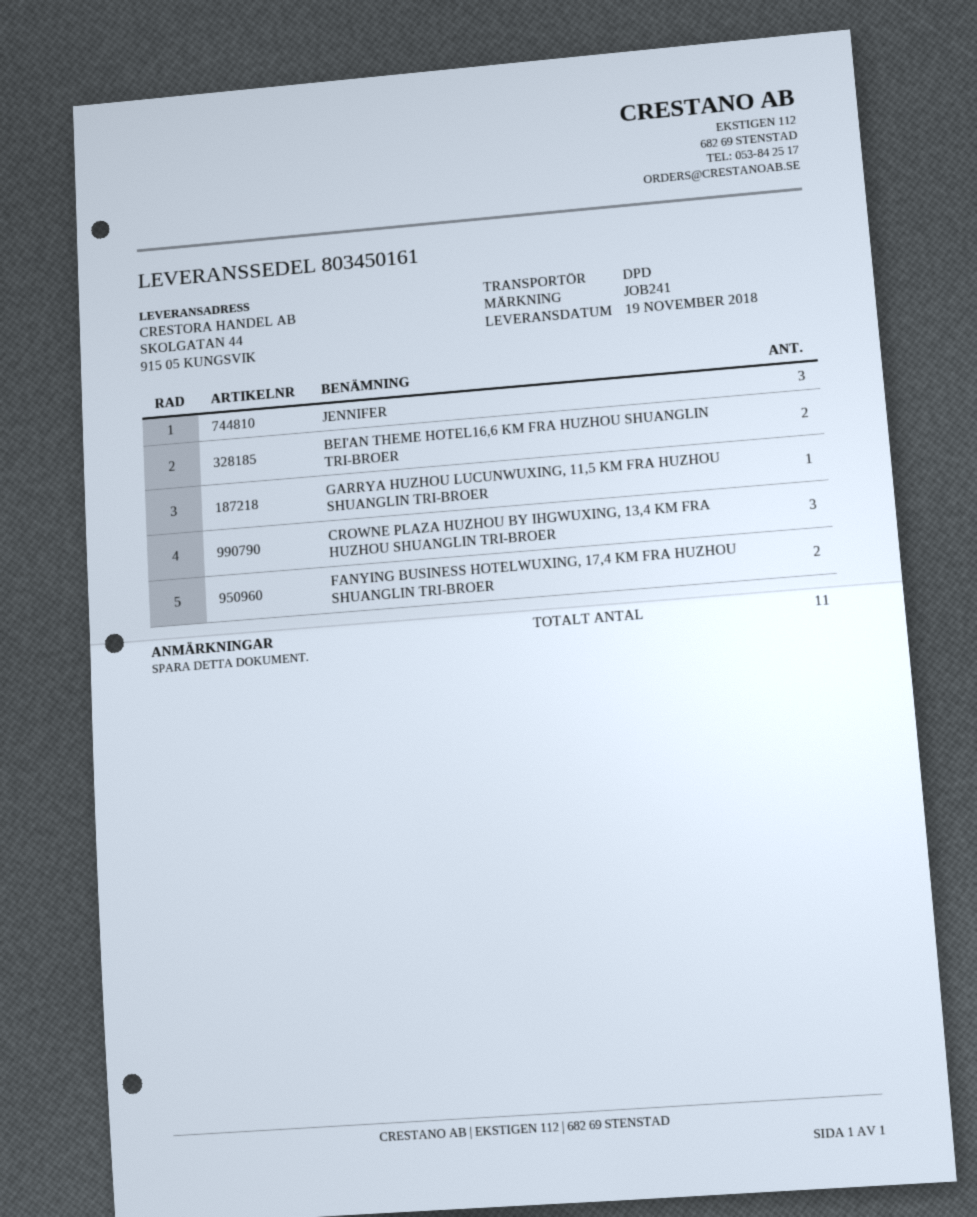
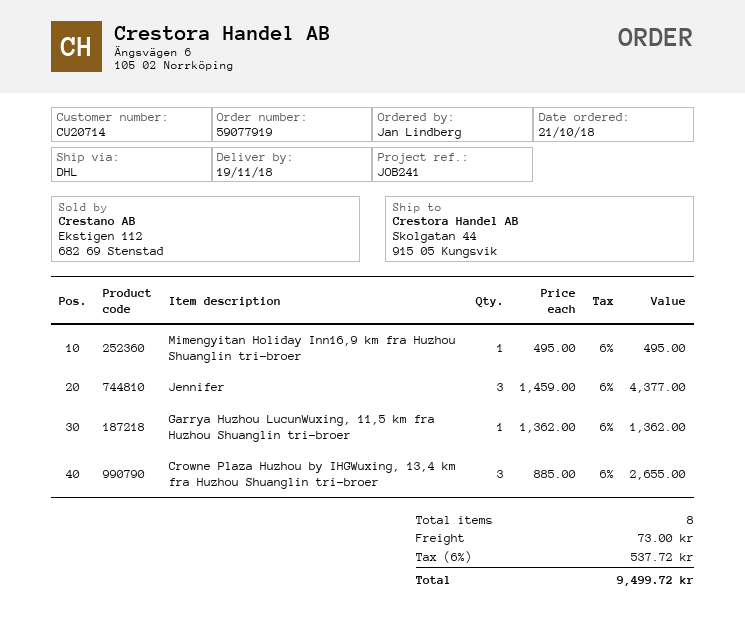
shipping method: DPD -> DHL
BEI'AN THEME HOTEL16,6 KM FRA HUZHOU SHUANGLIN TRI-BROER: 2 -> none
FANYING BUSINESS HOTELWUXING, 17,4 KM FRA HUZHOU SHUANGLIN TRI-BROER: 2 -> none
Mimengyitan Holiday Inn16,9 km fra Huzhou Shuanglin tri-broer: none -> 1
total quantity: 11 -> 8

